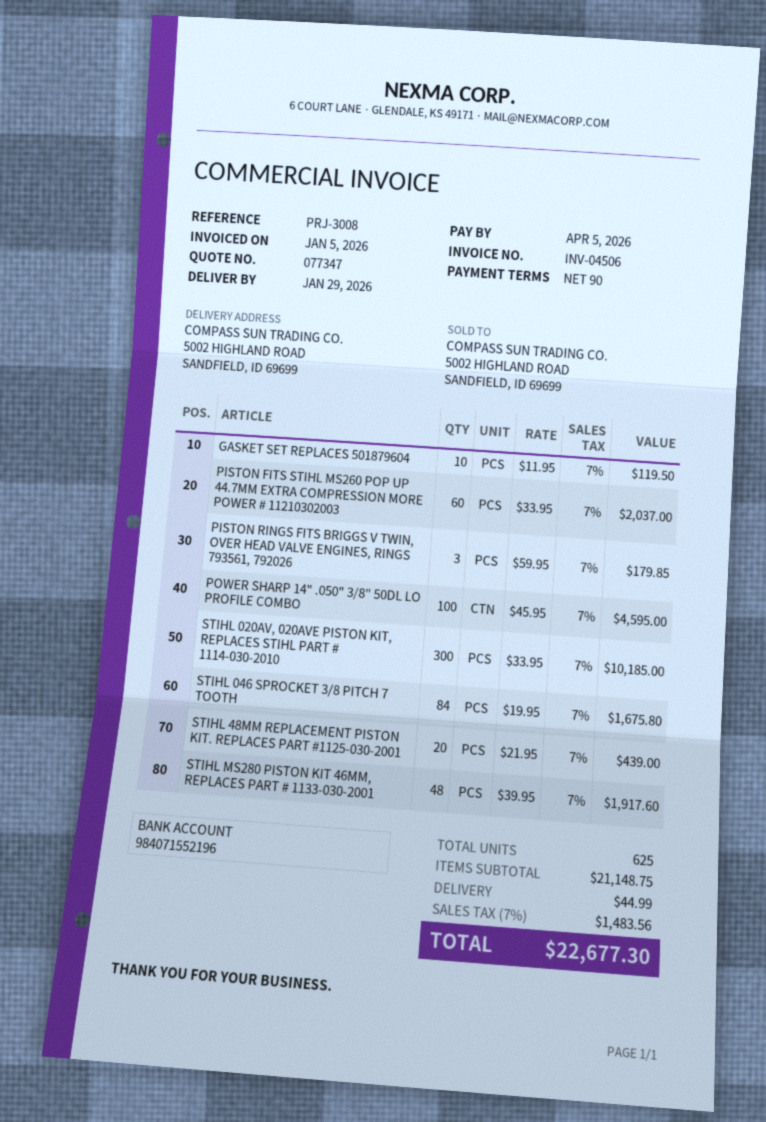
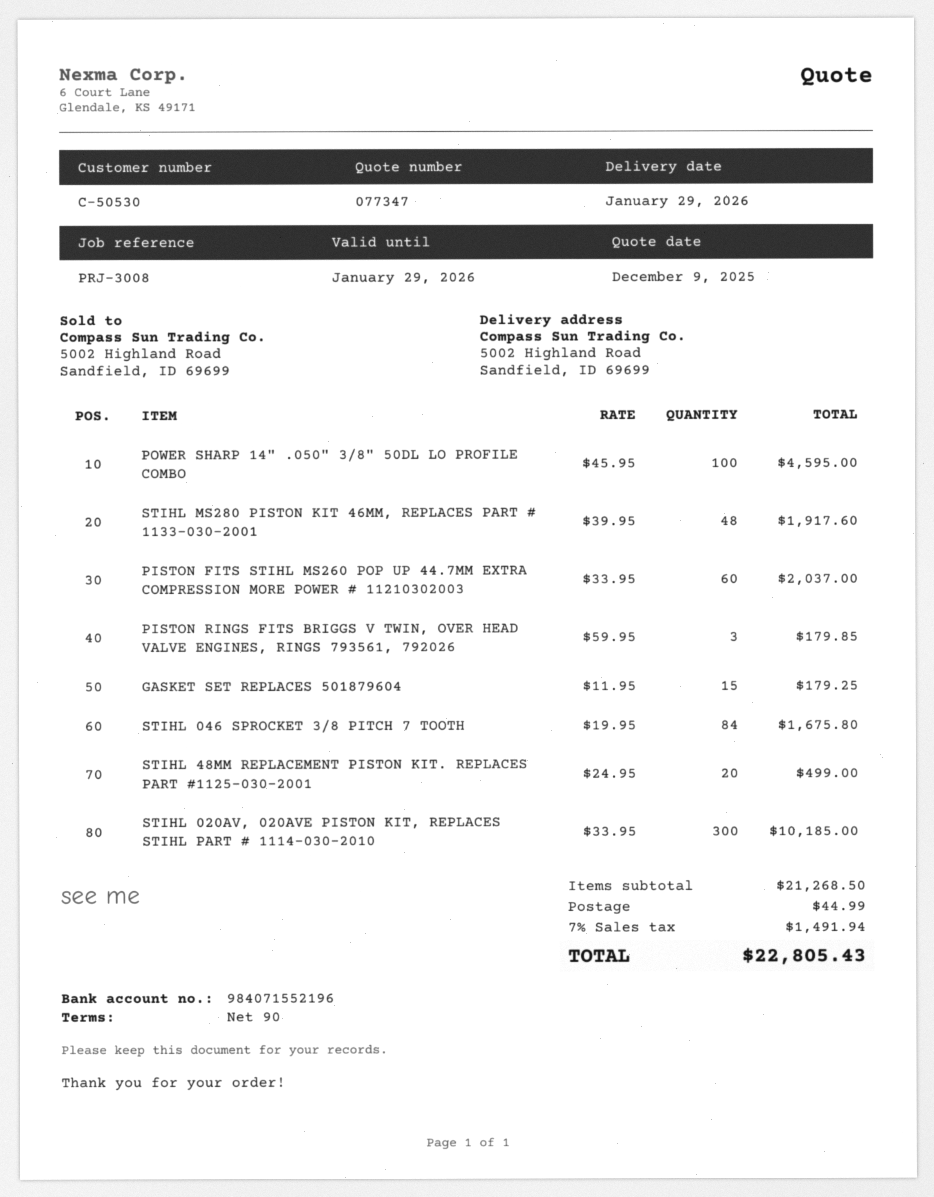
GASKET SET REPLACES 501879604: 10 x 11.95 = 119.50 -> 15 x 11.95 = 179.25
STIHL 48MM REPLACEMENT PISTON KIT. REPLACES PART #1125-030-2001: 20 x 21.95 = 439.00 -> 20 x 24.95 = 499.00
subtotal: 21148.75 -> 21268.50
tax: 7% = 1483.56 -> 7% = 1491.94
total: 22677.30 -> 22805.43

